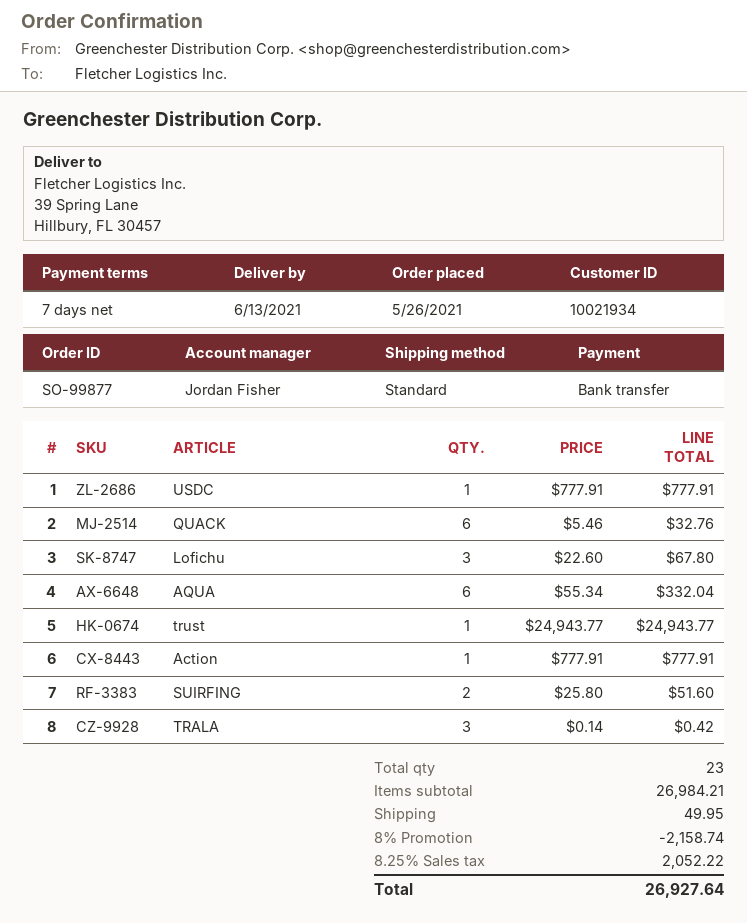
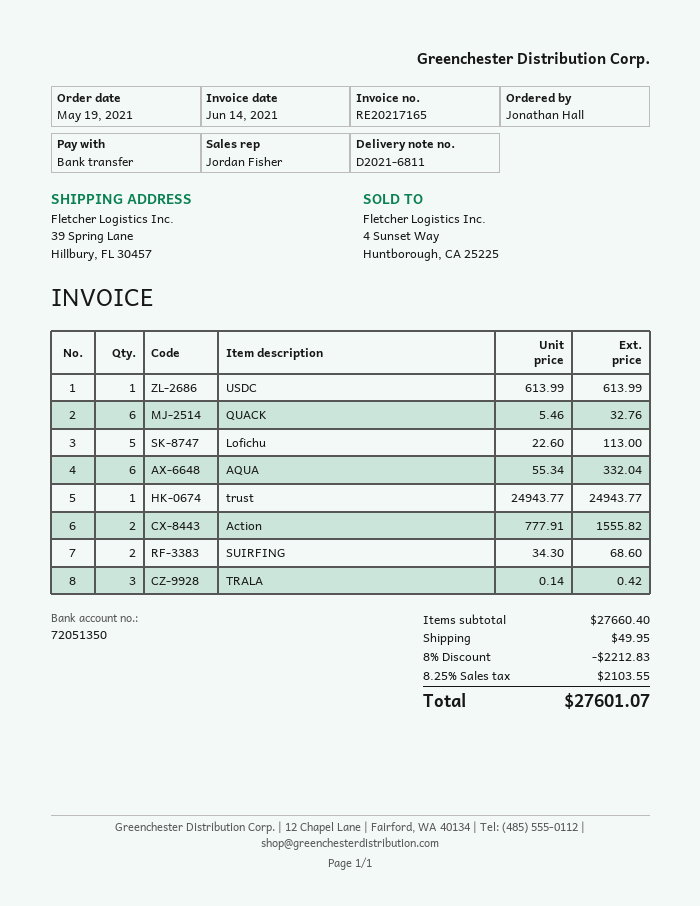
order date: 2021-05-26 -> 2021-05-19
USDC: 1 x 777.91 = 777.91 -> 1 x 613.99 = 613.99
Lofichu: 3 x 22.60 = 67.80 -> 5 x 22.60 = 113.00
Action: 1 x 777.91 = 777.91 -> 2 x 777.91 = 1555.82
SUIRFING: 2 x 25.80 = 51.60 -> 2 x 34.30 = 68.60
subtotal: 26984.21 -> 27660.40
discount: 8% = 2158.74 -> 8% = 2212.83
tax: 8.25% = 2052.22 -> 8.25% = 2103.55
total: 26927.64 -> 27601.07

